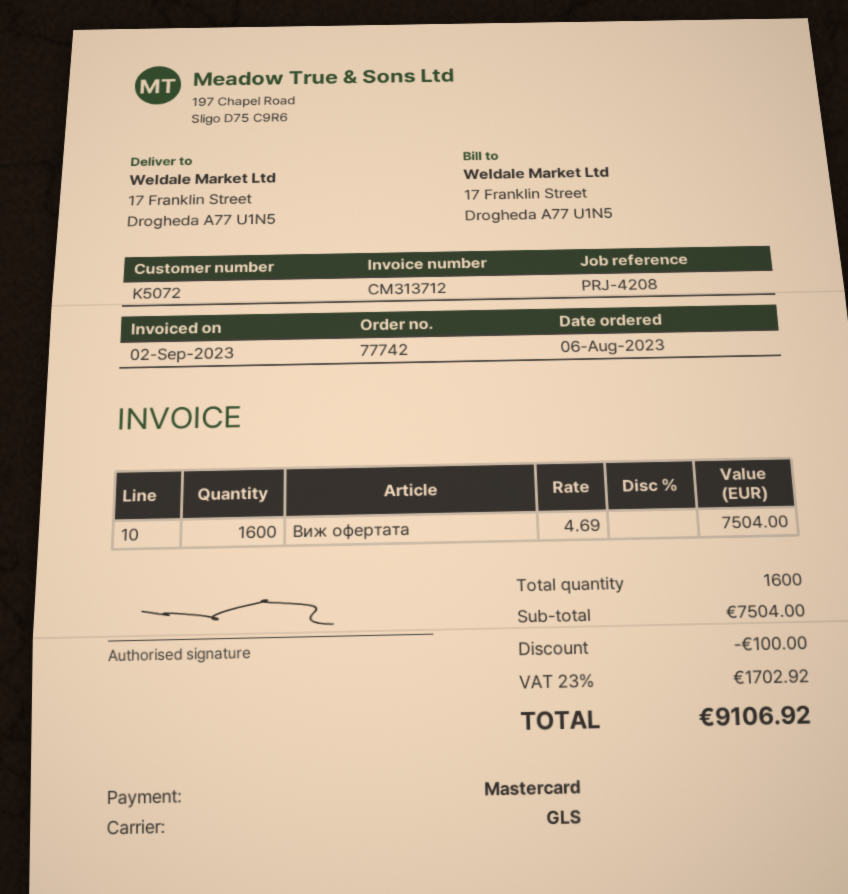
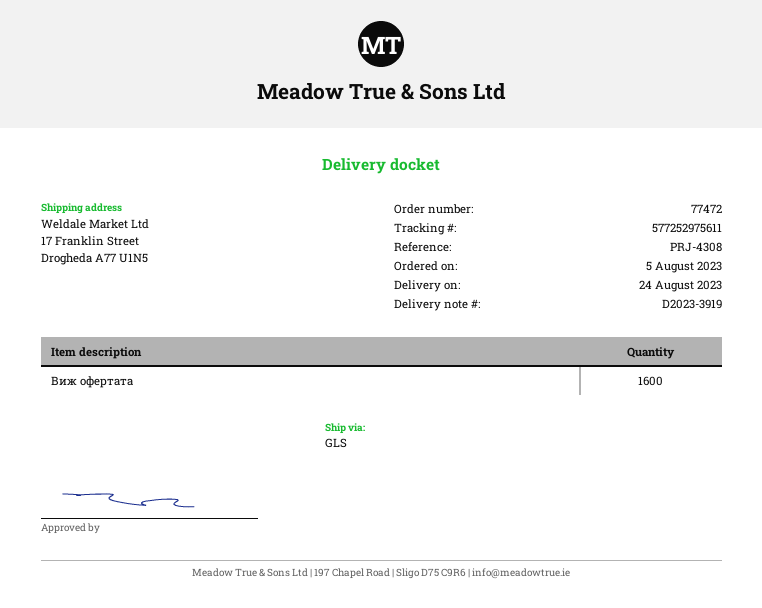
order number: 77742 -> 77472
order date: 2023-08-06 -> 2023-08-05
reference: PRJ-4208 -> PRJ-4308

